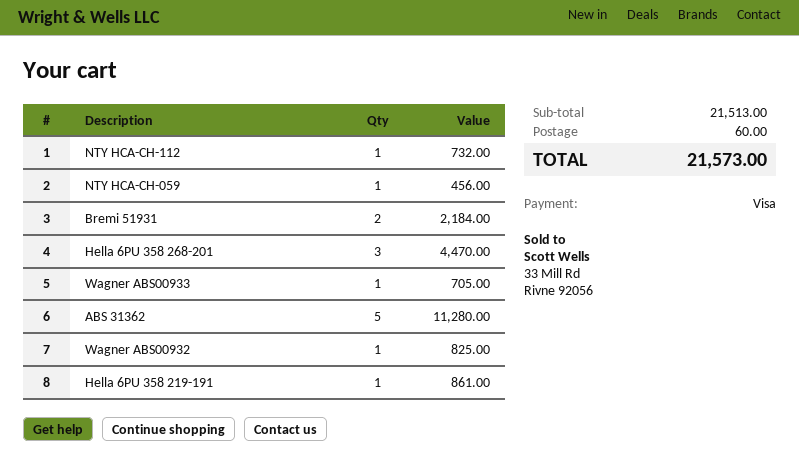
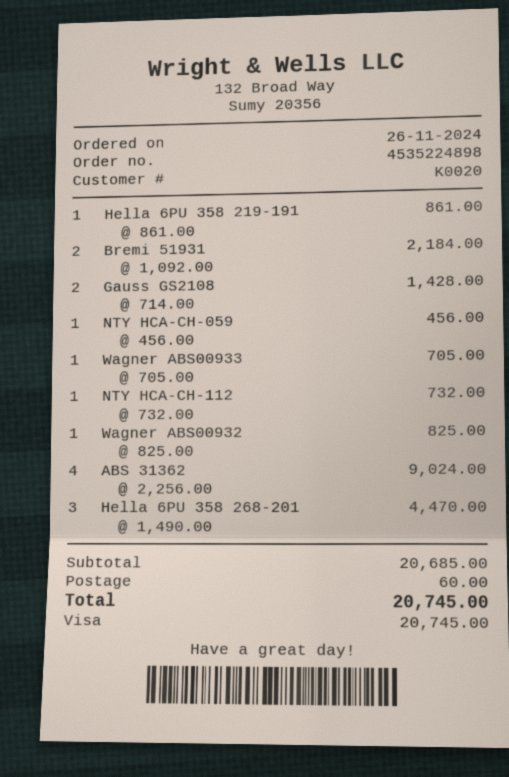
ABS 31362: 5 for 11280.00 -> 4 for 9024.00
Gauss GS2108: none -> 2 for 1428.00
subtotal: 21513.00 -> 20685.00
total: 21573.00 -> 20745.00

